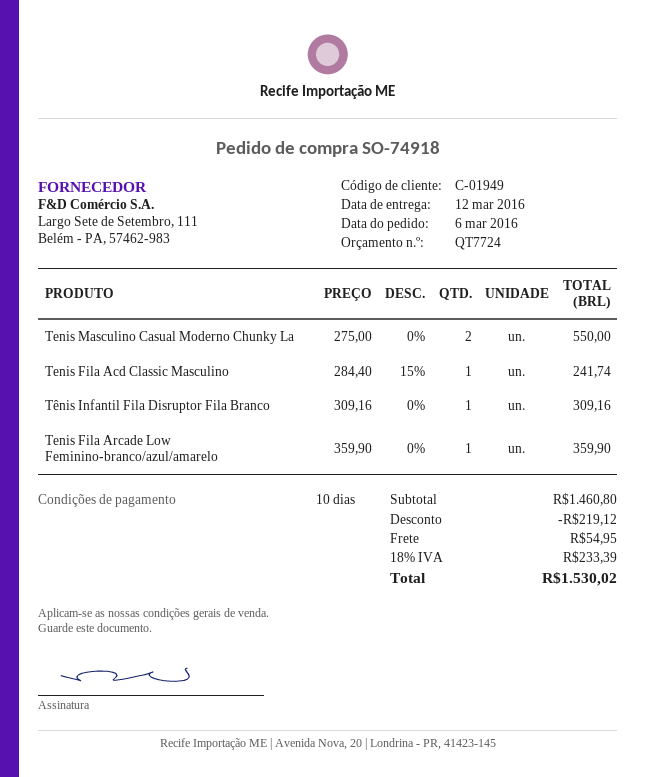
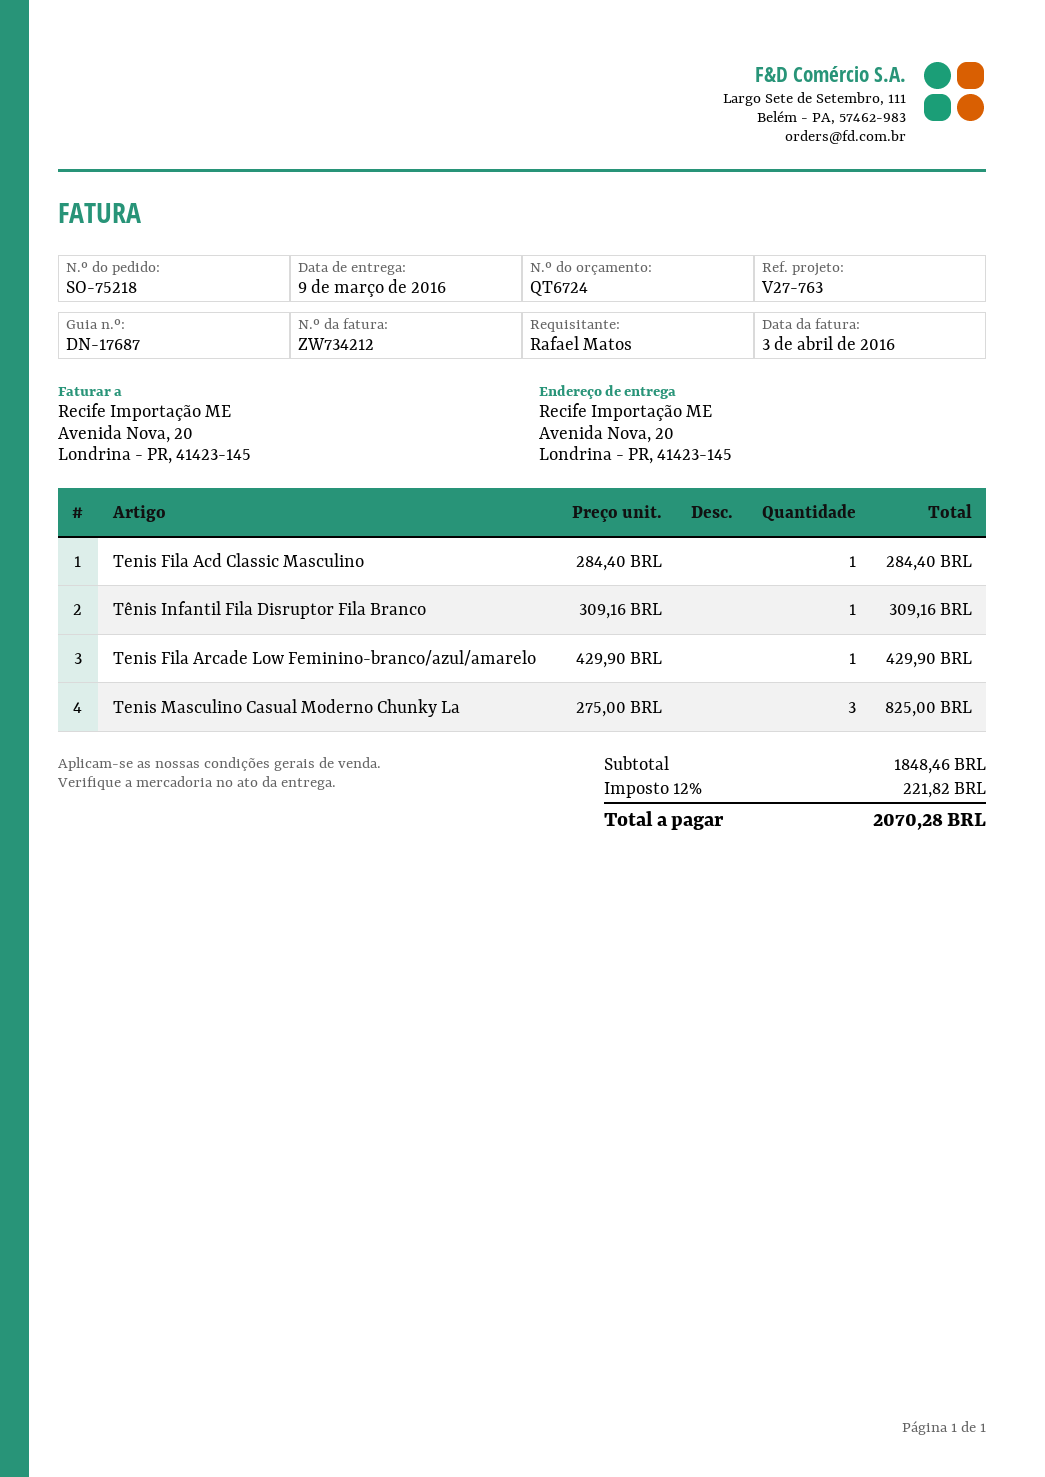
quote number: QT7724 -> QT6724
order number: SO-74918 -> SO-75218
delivery date: 2016-03-12 -> 2016-03-09
Tenis Masculino Casual Moderno Chunky La: 2 x 275.00 = 550.00 -> 3 x 275.00 = 825.00
Tenis Fila Acd Classic Masculino: 1 x 284.40 - 15% = 241.74 -> 1 x 284.40 = 284.40
Tenis Fila Arcade Low Feminino-branco/azul/amarelo: 1 x 359.90 = 359.90 -> 1 x 429.90 = 429.90
subtotal: 1460.80 -> 1848.46
discount: 219.12 -> none
shipping: 54.95 -> none
tax: 18% = 233.39 -> 12% = 221.82
total: 1530.02 -> 2070.28

